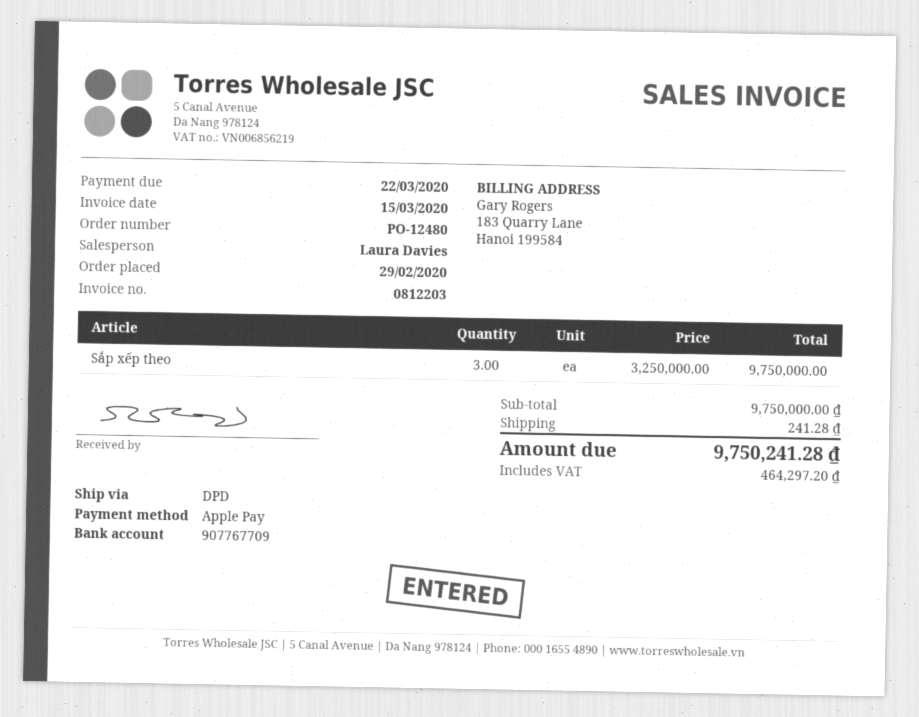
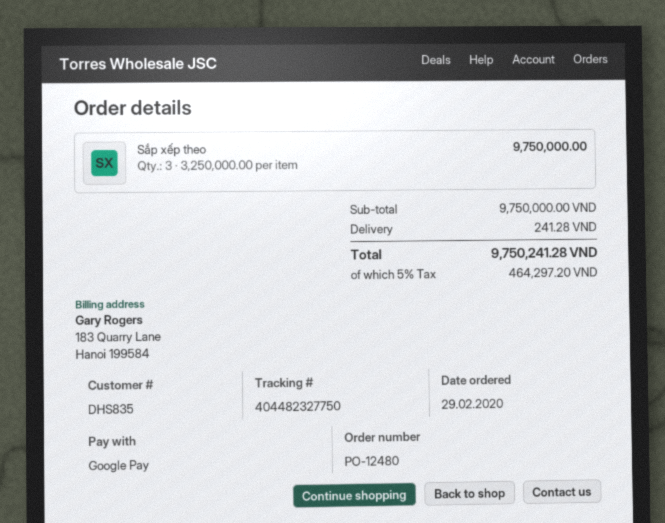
payment method: Apple Pay -> Google Pay

